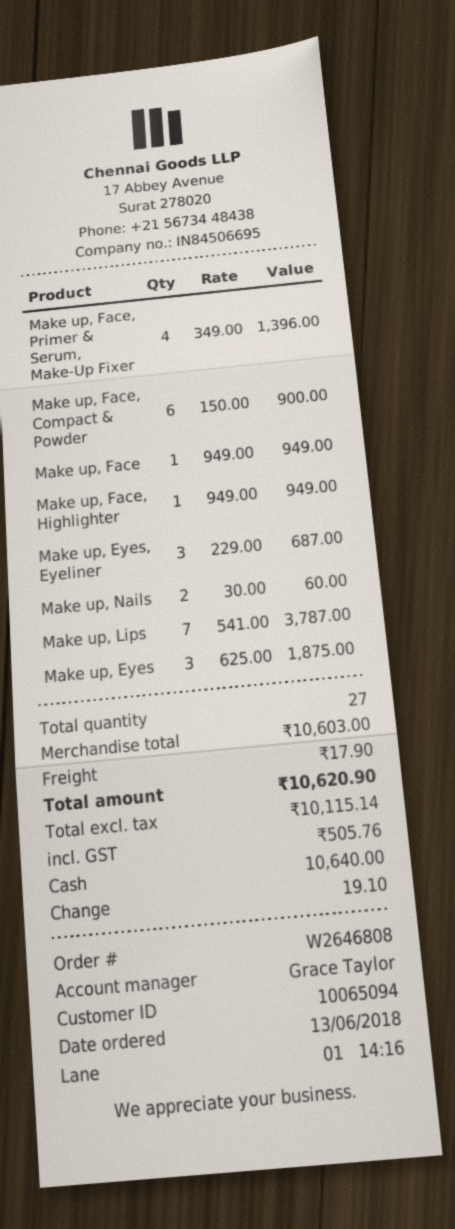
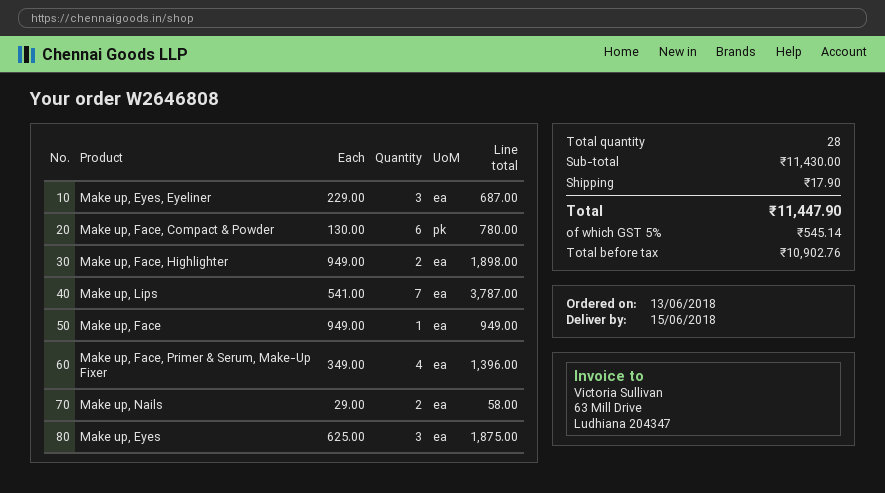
Make up, Face, Compact & Powder: 6 x 150.00 = 900.00 -> 6 x 130.00 = 780.00
Make up, Face, Highlighter: 1 x 949.00 = 949.00 -> 2 x 949.00 = 1898.00
Make up, Nails: 2 x 30.00 = 60.00 -> 2 x 29.00 = 58.00
total quantity: 27 -> 28
subtotal: 10603.00 -> 11430.00
net: 10115.14 -> 10902.76
tax: 505.76 -> 545.14
total: 10620.90 -> 11447.90

